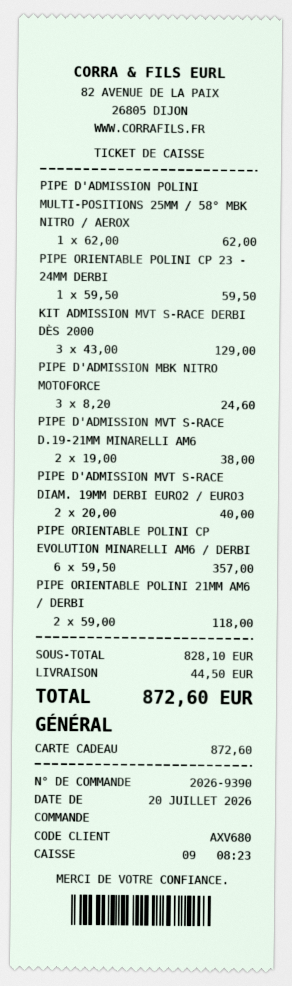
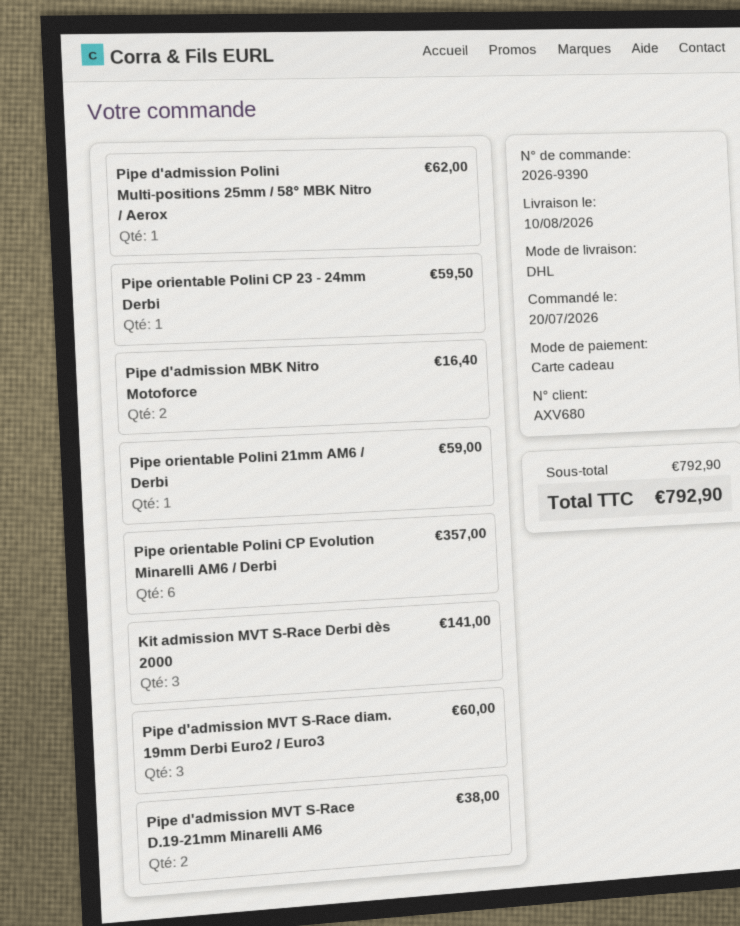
KIT ADMISSION MVT S-RACE DERBI DÈS 2000: 3 for 129.00 -> 3 for 141.00
PIPE D'ADMISSION MBK NITRO MOTOFORCE: 3 for 24.60 -> 2 for 16.40
PIPE D'ADMISSION MVT S-RACE DIAM. 19MM DERBI EURO2 / EURO3: 2 for 40.00 -> 3 for 60.00
PIPE ORIENTABLE POLINI 21MM AM6 / DERBI: 2 for 118.00 -> 1 for 59.00
subtotal: 828.10 -> 792.90
shipping: 44.50 -> none
total: 872.60 -> 792.90

